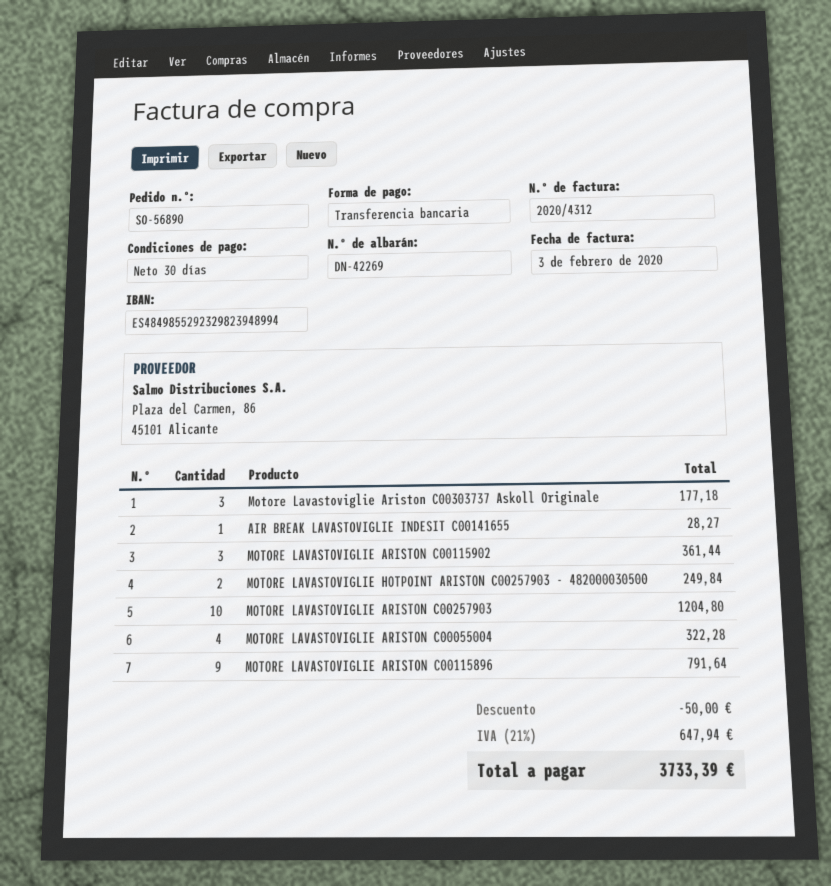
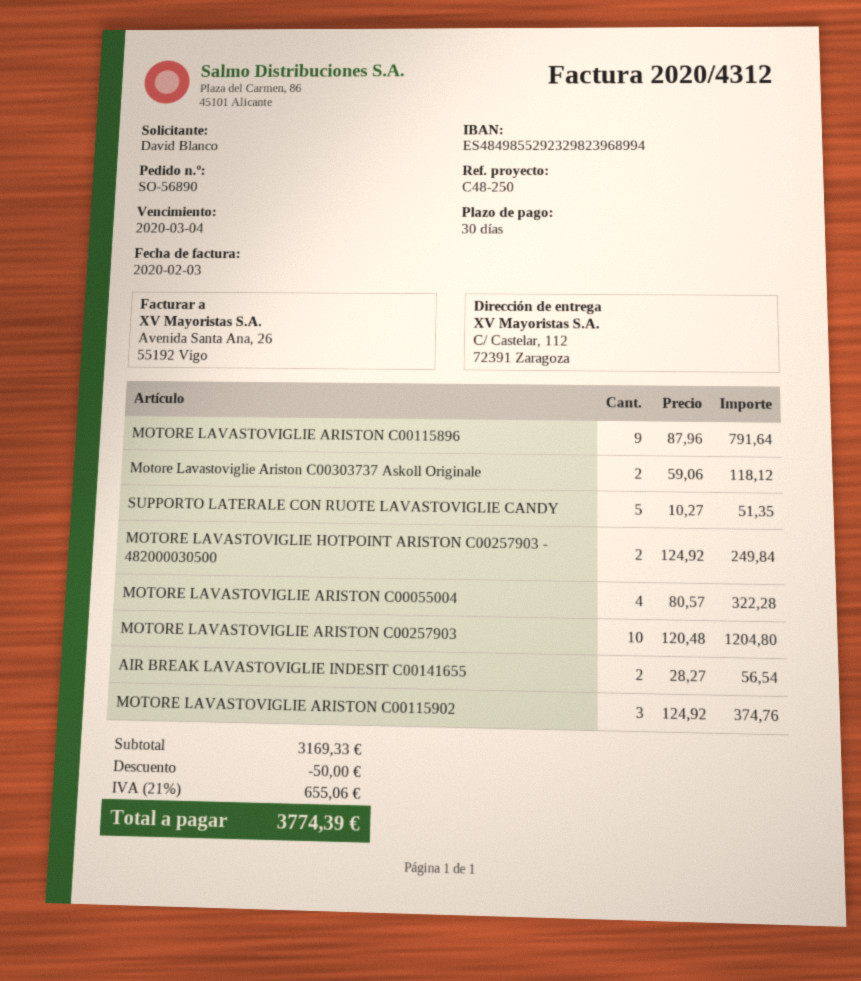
bank account: ES4849855292329823948994 -> ES4849855292329823968994
Motore Lavastoviglie Ariston C00303737 Askoll Originale: 3 for 177.18 -> 2 for 118.12
AIR BREAK LAVASTOVIGLIE INDESIT C00141655: 1 for 28.27 -> 2 for 56.54
MOTORE LAVASTOVIGLIE ARISTON C00115902: 3 for 361.44 -> 3 for 374.76
SUPPORTO LATERALE CON RUOTE LAVASTOVIGLIE CANDY: none -> 5 for 51.35
tax: 21% = 647.94 -> 21% = 655.06
total: 3733.39 -> 3774.39

